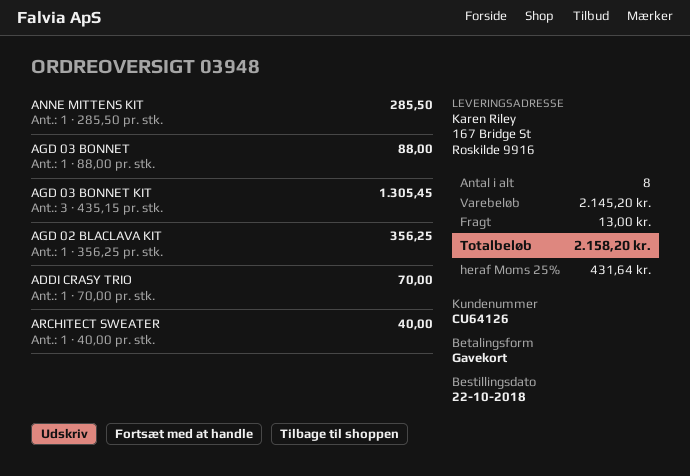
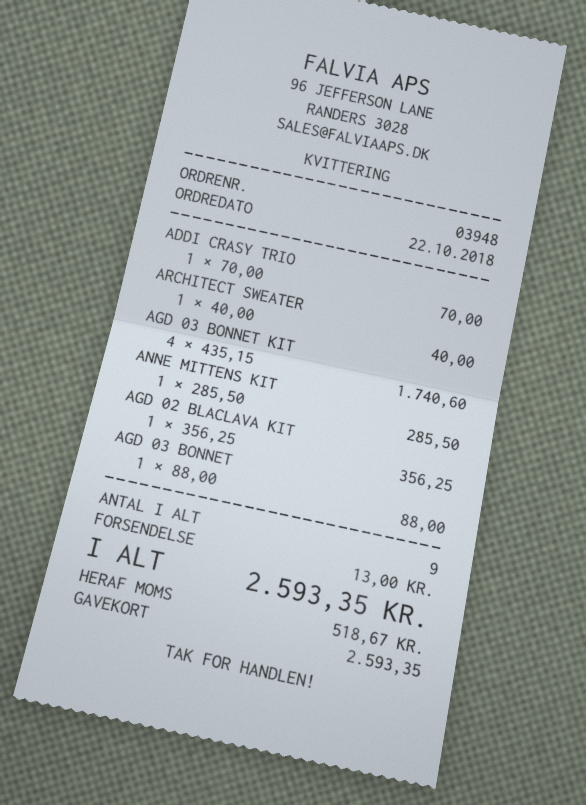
AGD 03 BONNET KIT: 3 x 435.15 = 1305.45 -> 4 x 435.15 = 1740.60
total quantity: 8 -> 9
tax: 431.64 -> 518.67
total: 2158.20 -> 2593.35

